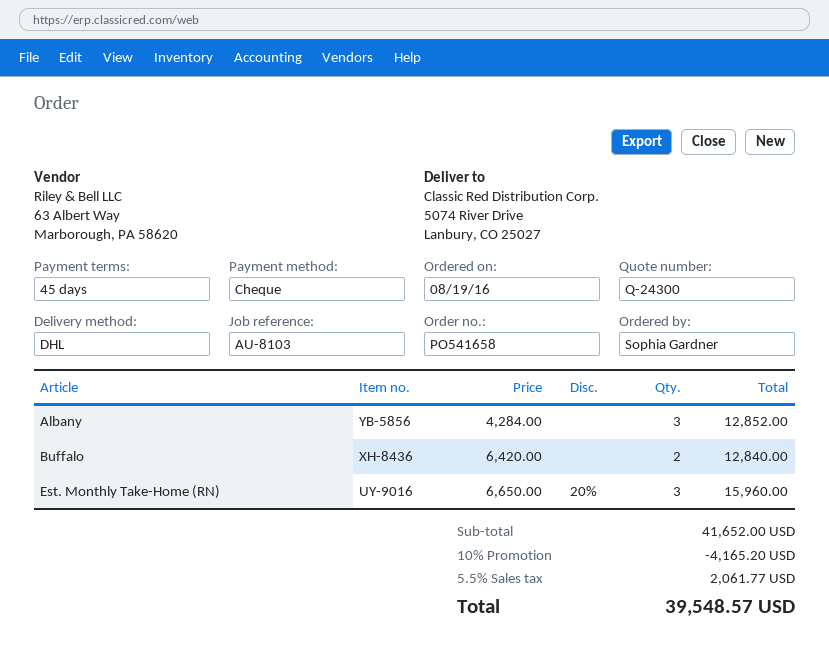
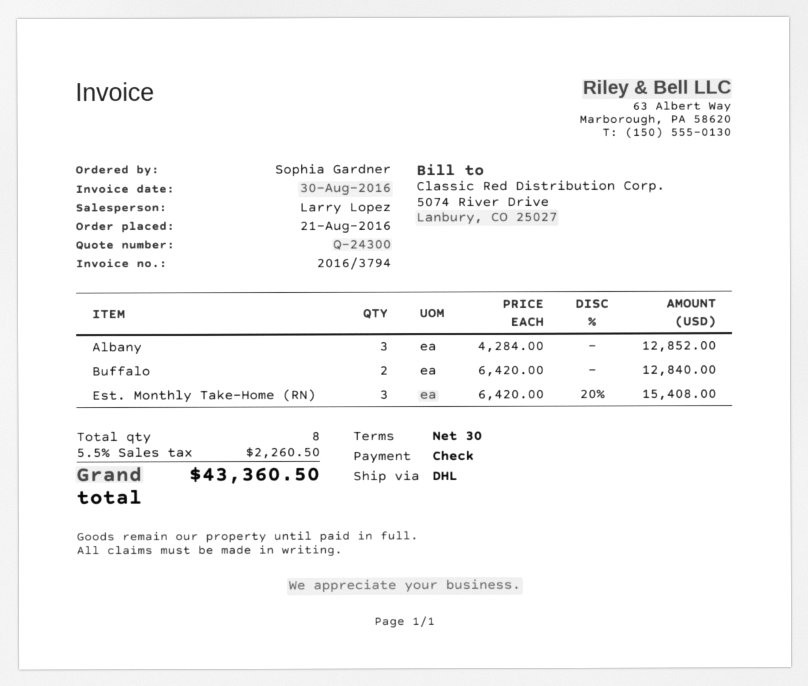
order date: 2016-08-19 -> 2016-08-21
payment terms: 45 days -> 30 days
Est. Monthly Take-Home (RN): 3 x 6650.00 - 20% = 15960.00 -> 3 x 6420.00 - 20% = 15408.00
discount: 10% = 4165.20 -> none
tax: 5.5% = 2061.77 -> 5.5% = 2260.50
total: 39548.57 -> 43360.50

